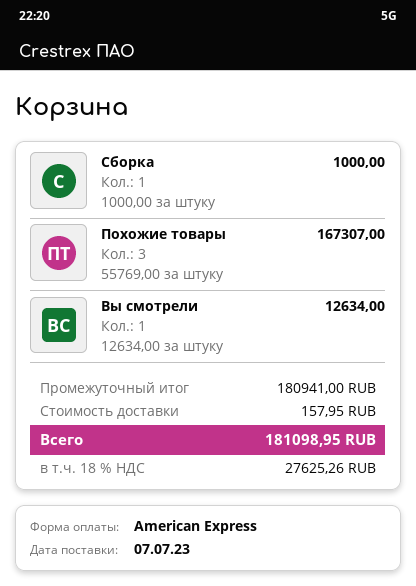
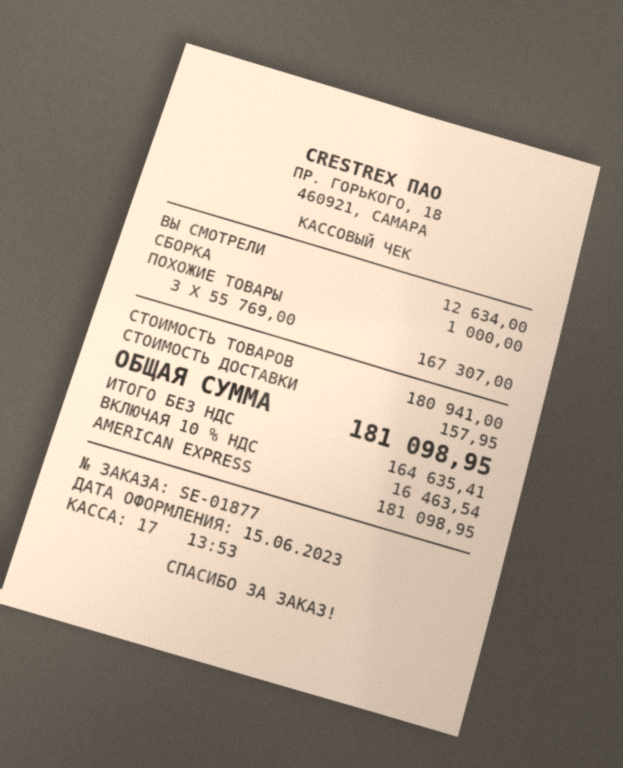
tax: 18% = 27625.26 -> 10% = 16463.54

